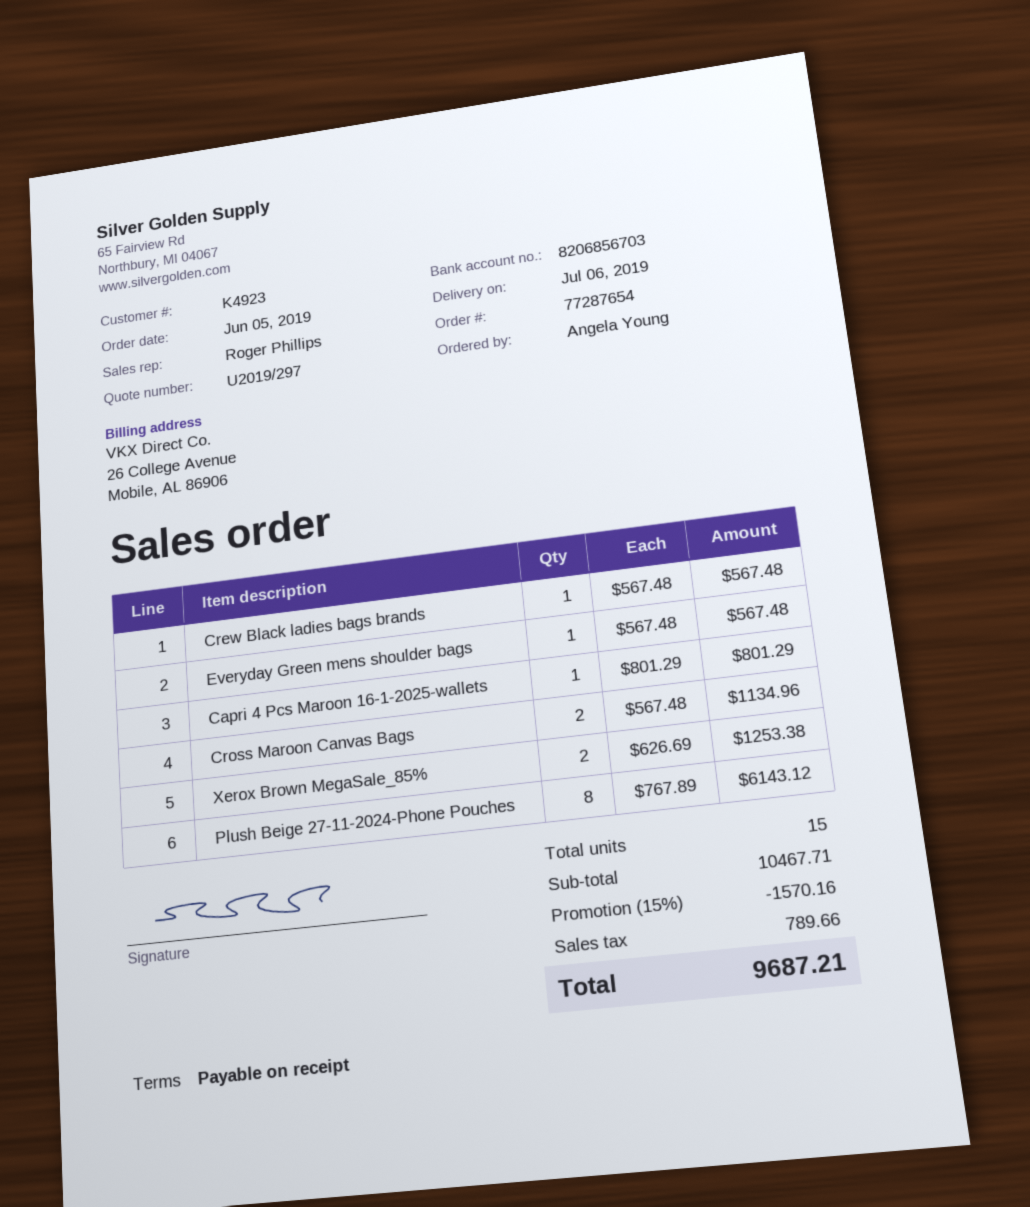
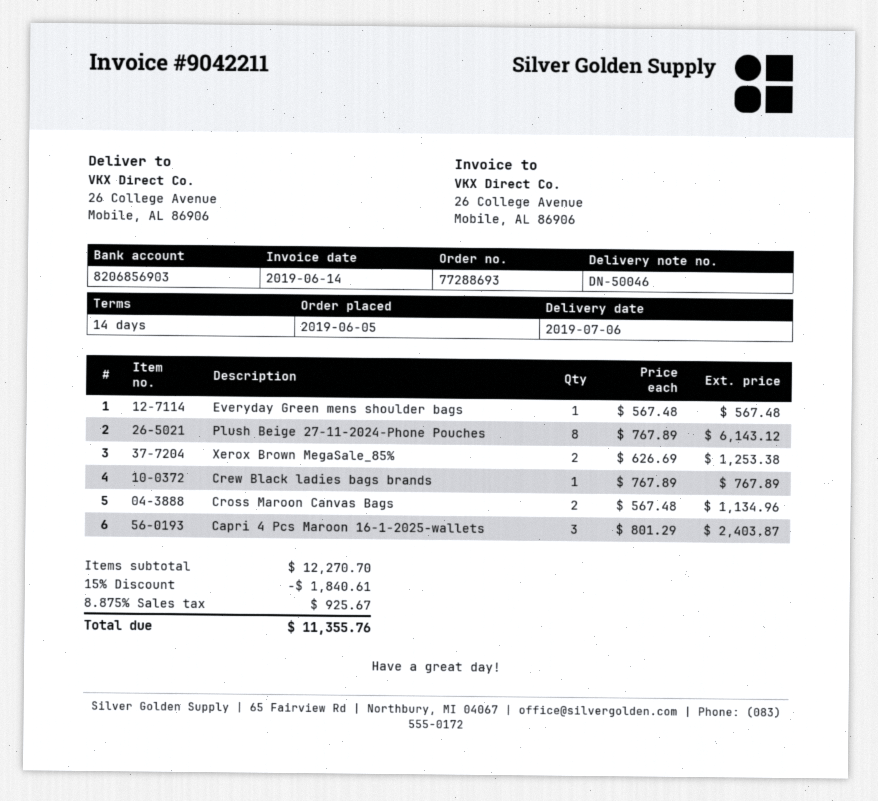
order number: 77287654 -> 77288693
payment terms: on receipt -> 14 days
bank account: 8206856703 -> 8206856903
Crew Black ladies bags brands: 1 x 567.48 = 567.48 -> 1 x 767.89 = 767.89
Capri 4 Pcs Maroon 16-1-2025-wallets: 1 x 801.29 = 801.29 -> 3 x 801.29 = 2403.87
subtotal: 10467.71 -> 12270.70
discount: 15% = 1570.16 -> 15% = 1840.61
tax: 789.66 -> 925.67
total: 9687.21 -> 11355.76

